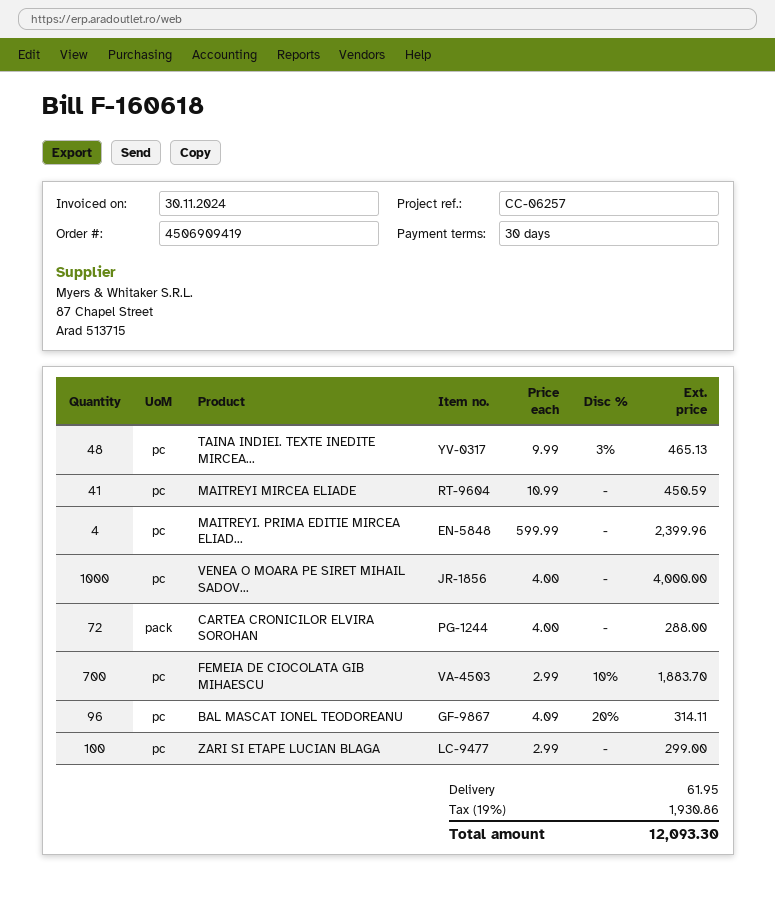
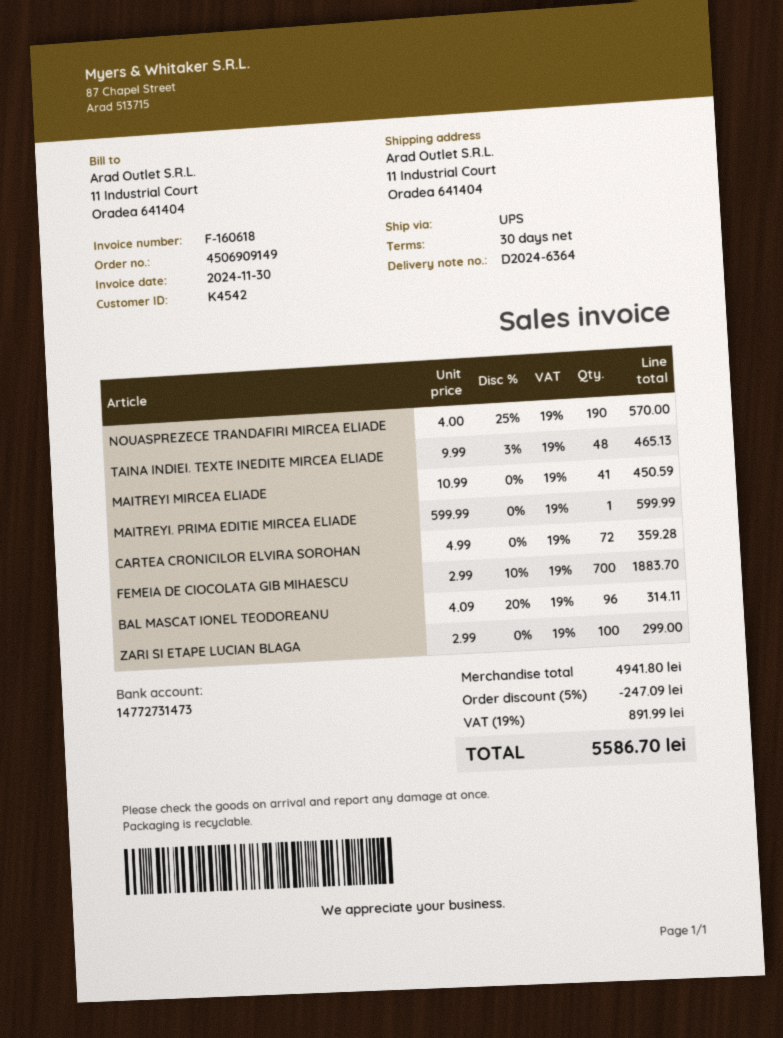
order number: 4506909419 -> 4506909149
MAITREYI. PRIMA EDITIE MIRCEA ELIAD...: 4 x 599.99 = 2399.96 -> 1 x 599.99 = 599.99
VENEA O MOARA PE SIRET MIHAIL SADOV...: 1000 x 4.00 = 4000.00 -> none
CARTEA CRONICILOR ELVIRA SOROHAN: 72 x 4.00 = 288.00 -> 72 x 4.99 = 359.28
NOUASPREZECE TRANDAFIRI MIRCEA ELIADE: none -> 190 x 4.00 - 25% = 570.00
discount: none -> 5% = 247.09
shipping: 61.95 -> none
tax: 19% = 1930.86 -> 19% = 891.99
total: 12093.30 -> 5586.70

